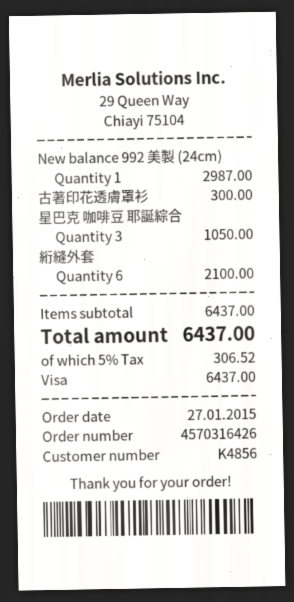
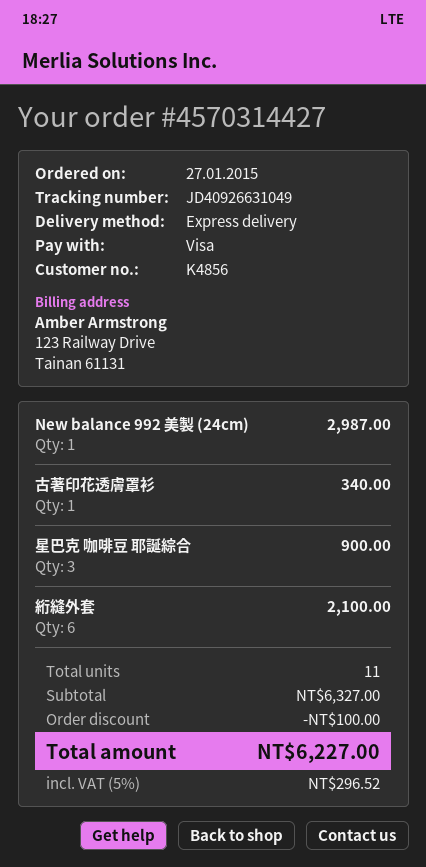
order number: 4570316426 -> 4570314427
古著印花透膚罩衫: 1 for 300.00 -> 1 for 340.00
星巴克 咖啡豆 耶誕綜合: 3 for 1050.00 -> 3 for 900.00
subtotal: 6437.00 -> 6327.00
discount: none -> 100.00
tax: 5% = 306.52 -> 5% = 296.52
total: 6437.00 -> 6227.00

